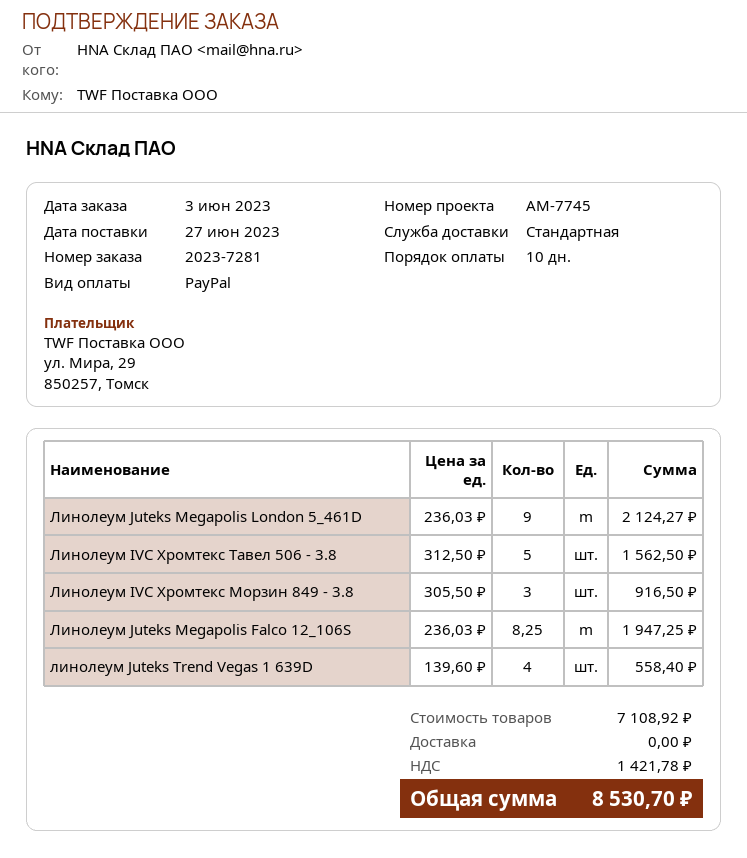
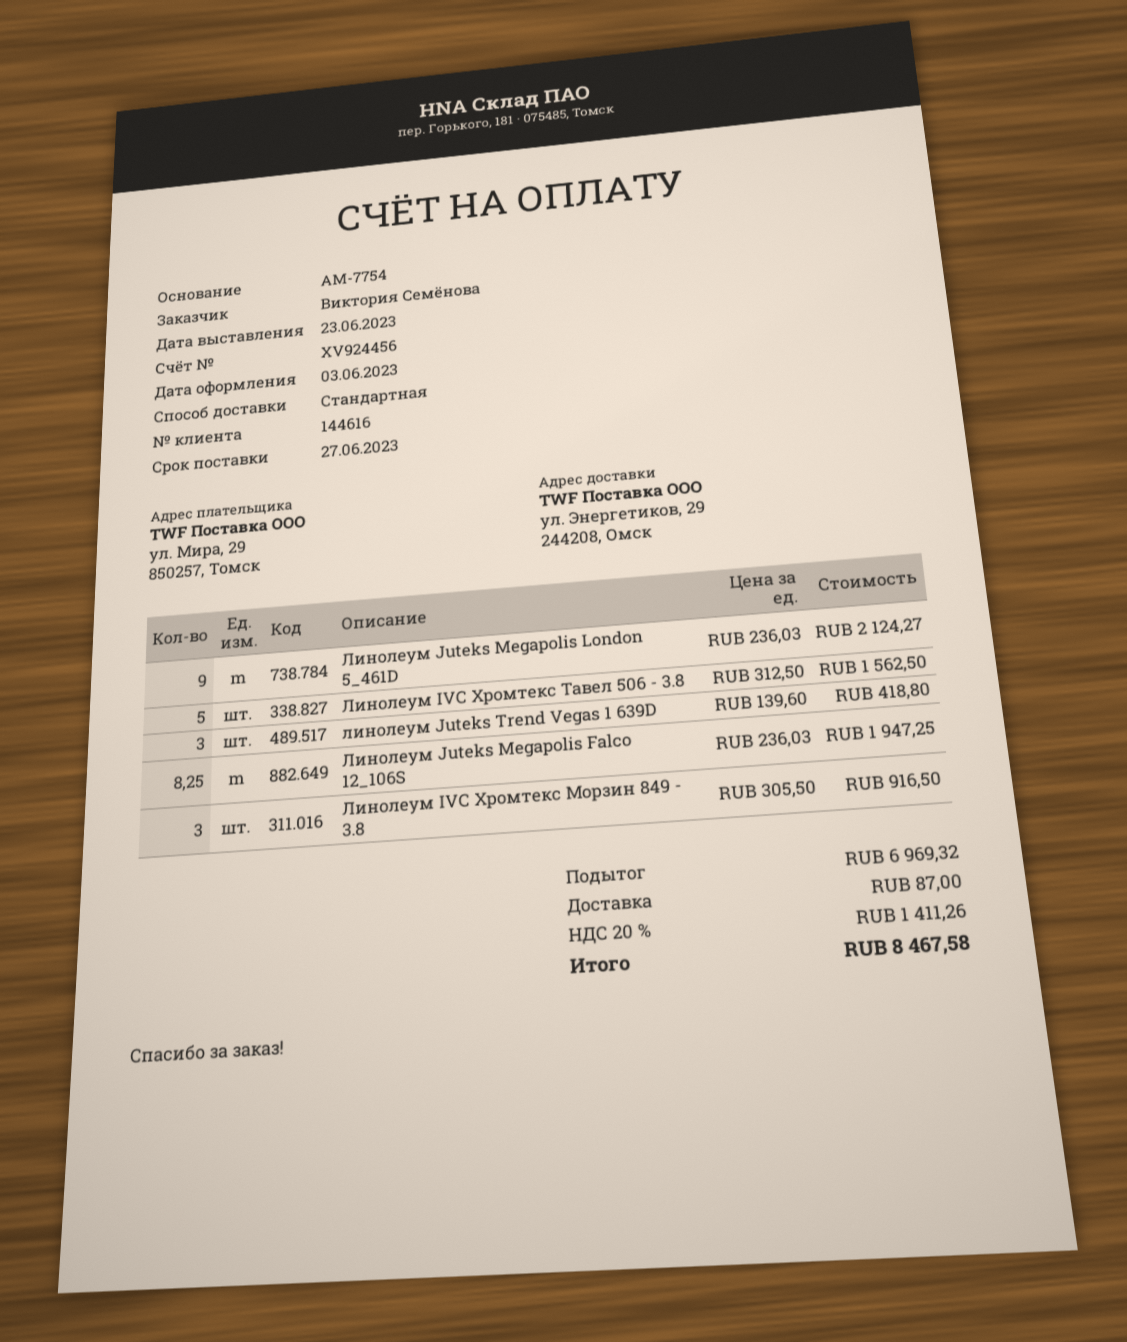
reference: AM-7745 -> AM-7754
линолеум Juteks Trend Vegas 1 639D: 4 x 139.60 = 558.40 -> 3 x 139.60 = 418.80
subtotal: 7108.92 -> 6969.32
shipping: 0.00 -> 87.00
tax: 1421.78 -> 1411.26
total: 8530.70 -> 8467.58

